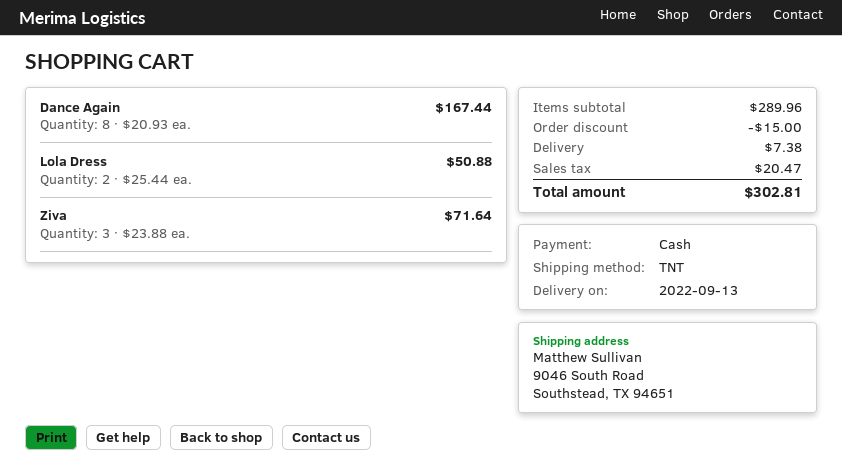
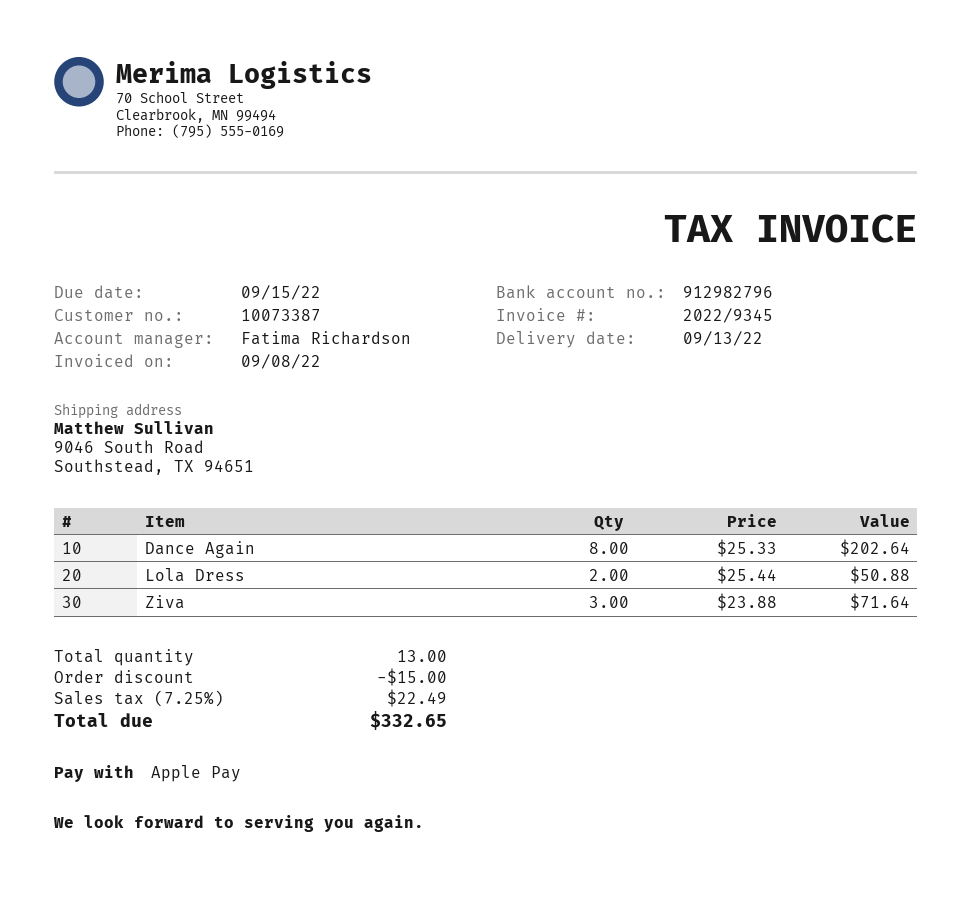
payment method: cash -> Apple Pay
Dance Again: 8 x 20.93 = 167.44 -> 8 x 25.33 = 202.64
shipping: 7.38 -> none
tax: 20.47 -> 22.49
total: 302.81 -> 332.65

